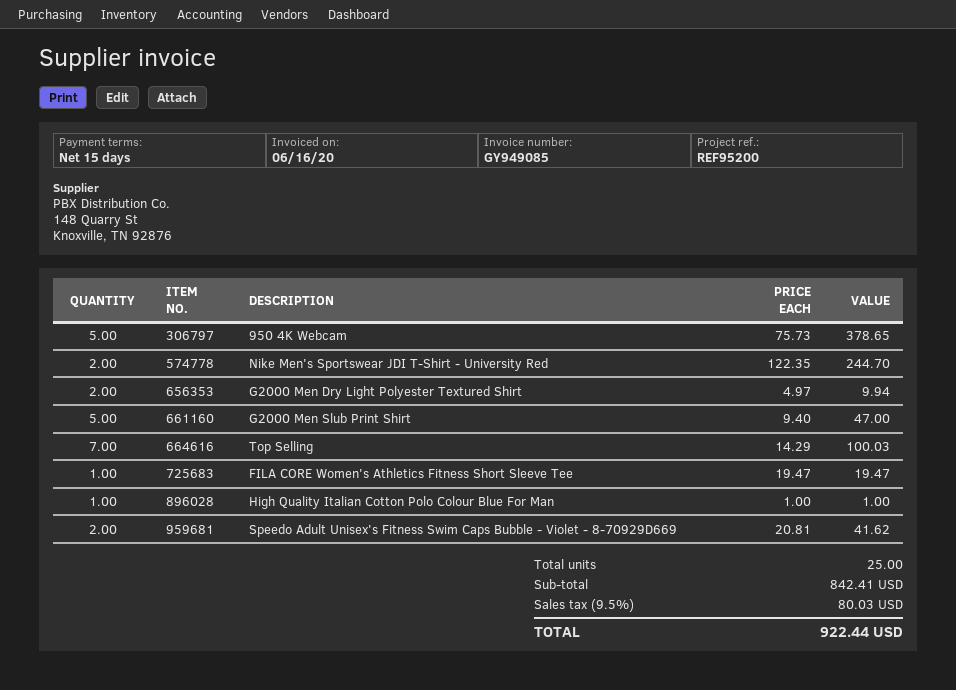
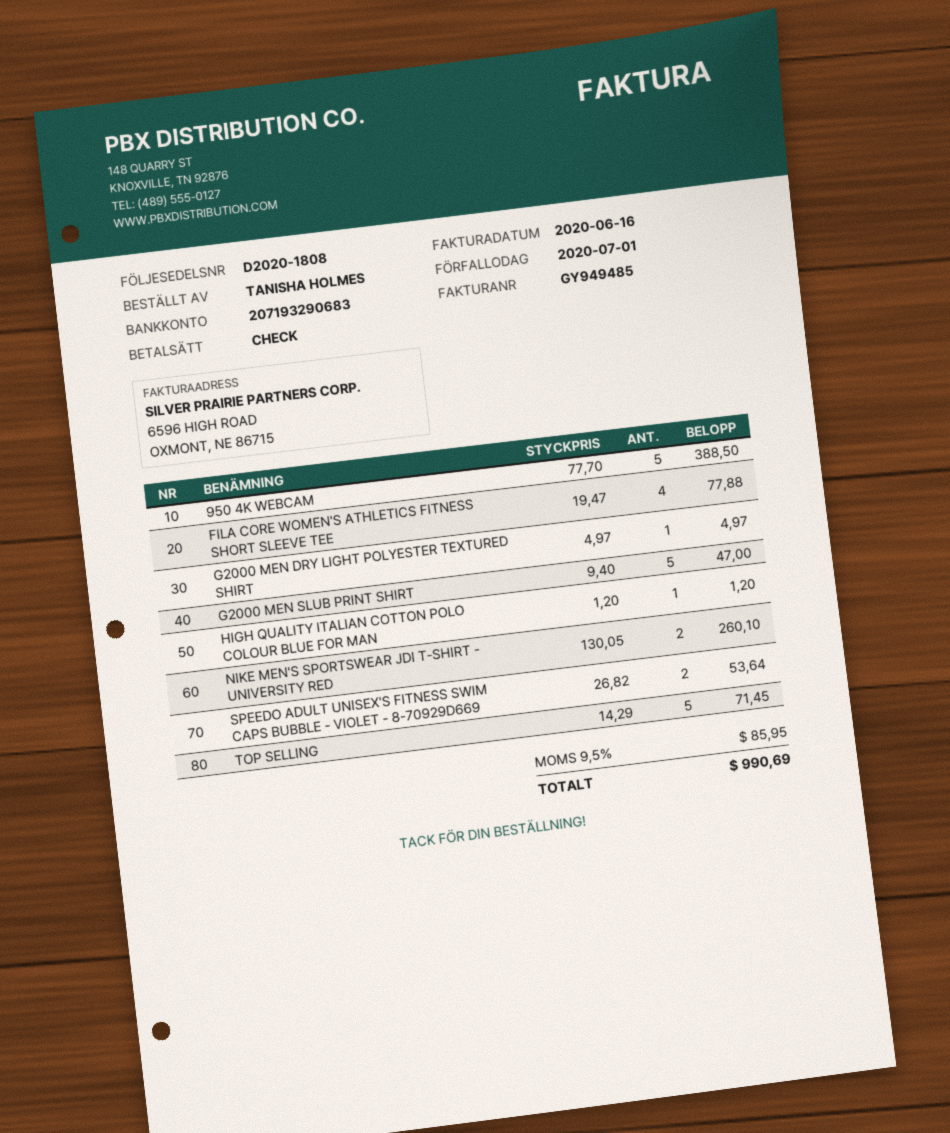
invoice number: GY949085 -> GY949485
950 4K Webcam: 5 x 75.73 = 378.65 -> 5 x 77.70 = 388.50
Nike Men's Sportswear JDI T-Shirt - University Red: 2 x 122.35 = 244.70 -> 2 x 130.05 = 260.10
G2000 Men Dry Light Polyester Textured Shirt: 2 x 4.97 = 9.94 -> 1 x 4.97 = 4.97
Top Selling: 7 x 14.29 = 100.03 -> 5 x 14.29 = 71.45
FILA CORE Women's Athletics Fitness Short Sleeve Tee: 1 x 19.47 = 19.47 -> 4 x 19.47 = 77.88
High Quality Italian Cotton Polo Colour Blue For Man: 1 x 1.00 = 1.00 -> 1 x 1.20 = 1.20
Speedo Adult Unisex's Fitness Swim Caps Bubble - Violet - 8-70929D669: 2 x 20.81 = 41.62 -> 2 x 26.82 = 53.64
tax: 9.5% = 80.03 -> 9.5% = 85.95
total: 922.44 -> 990.69

